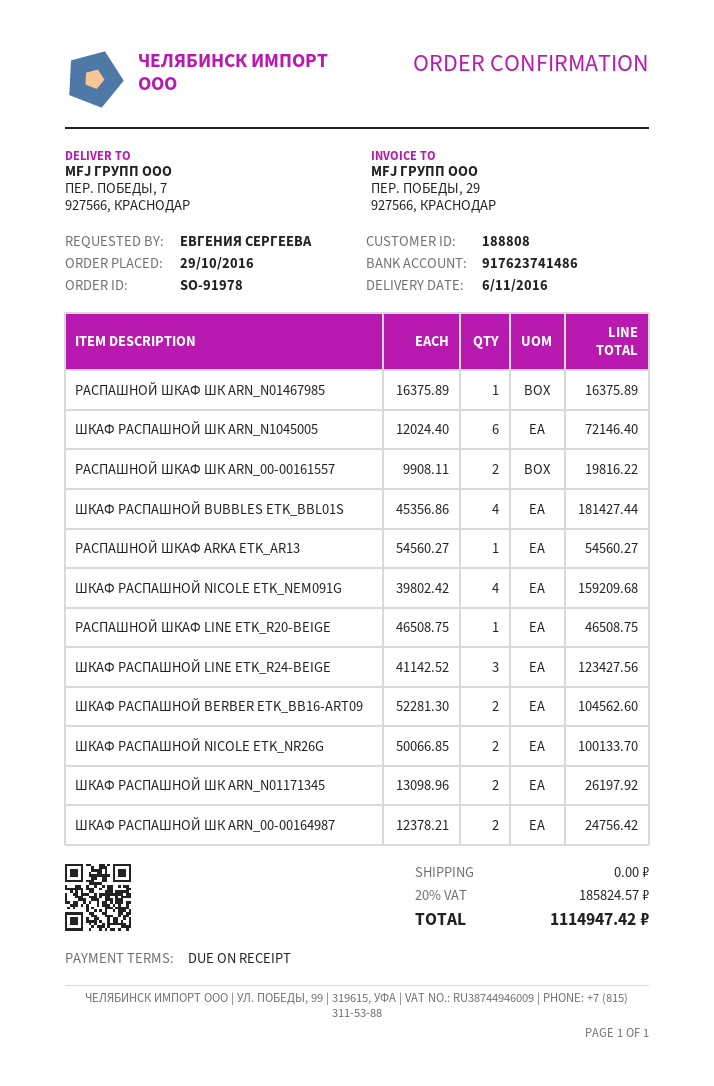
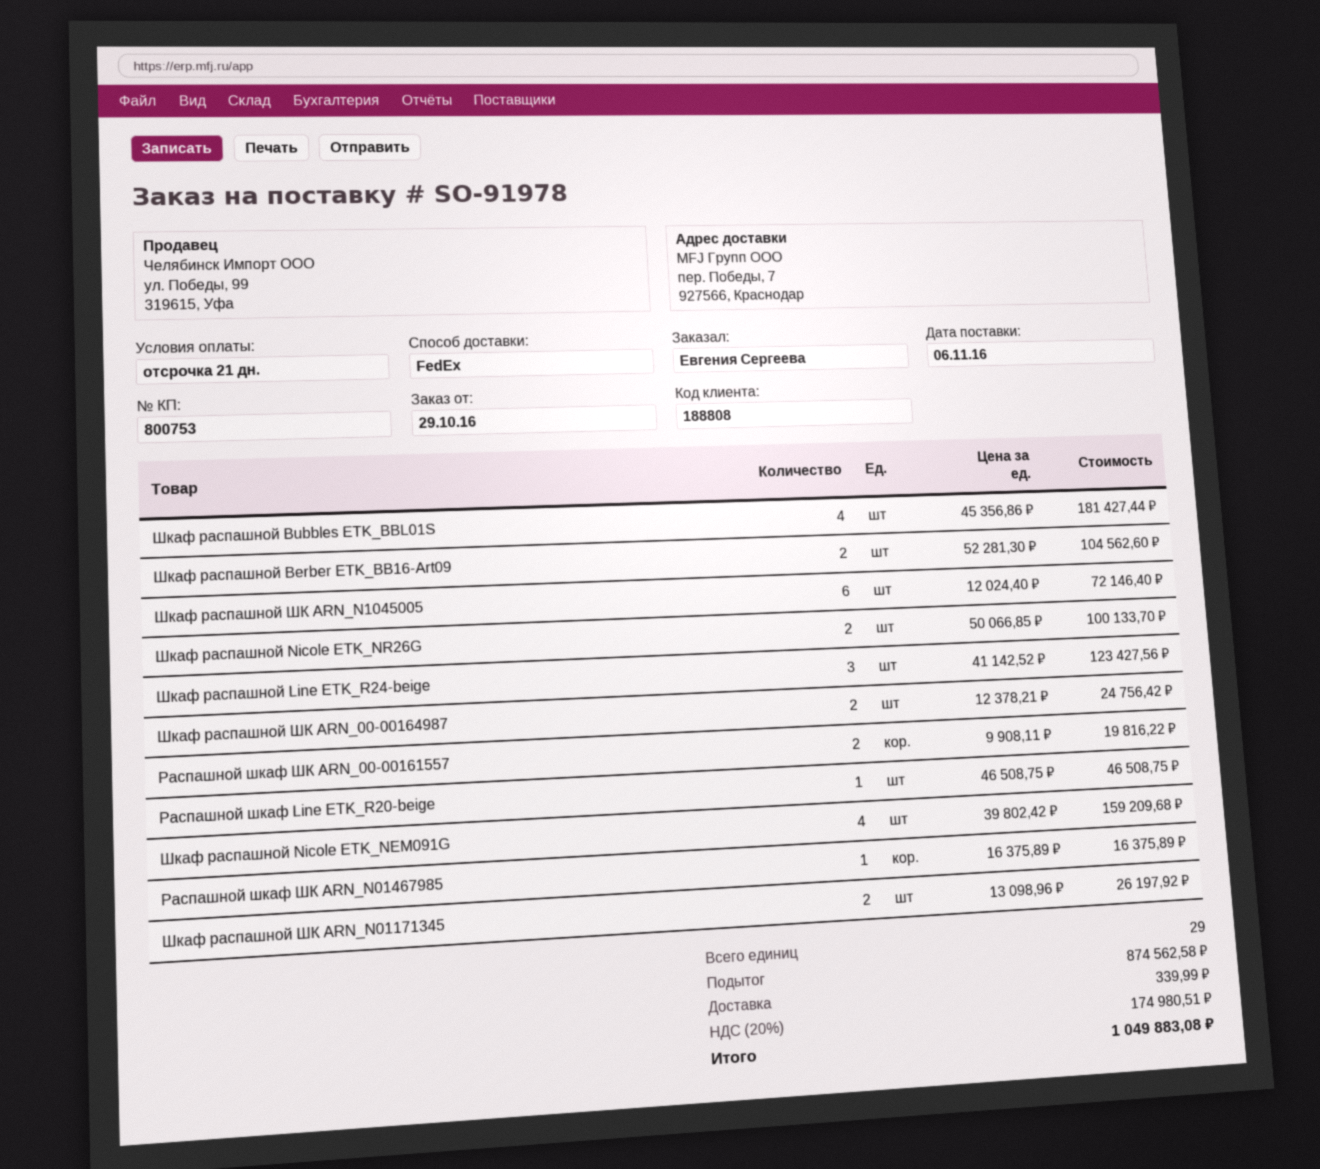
payment terms: on receipt -> 21 days
РАСПАШНОЙ ШКАФ ARKA ETK_AR13: 1 x 54560.27 = 54560.27 -> none
shipping: 0.00 -> 339.99
tax: 20% = 185824.57 -> 20% = 174980.51
total: 1114947.42 -> 1049883.08

